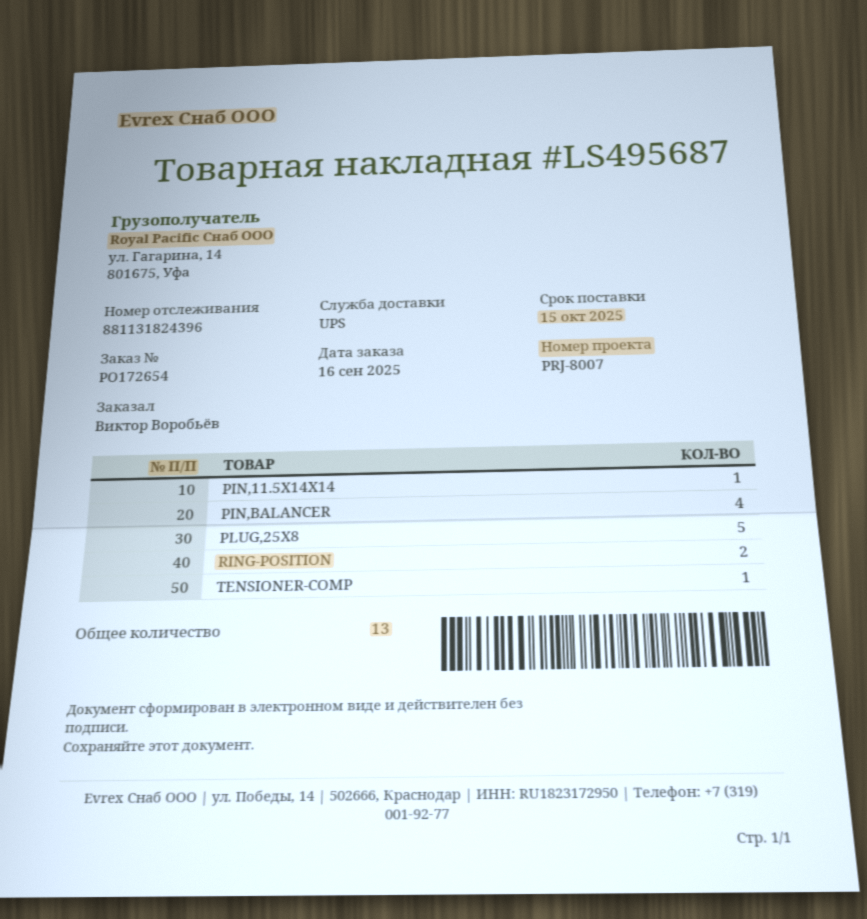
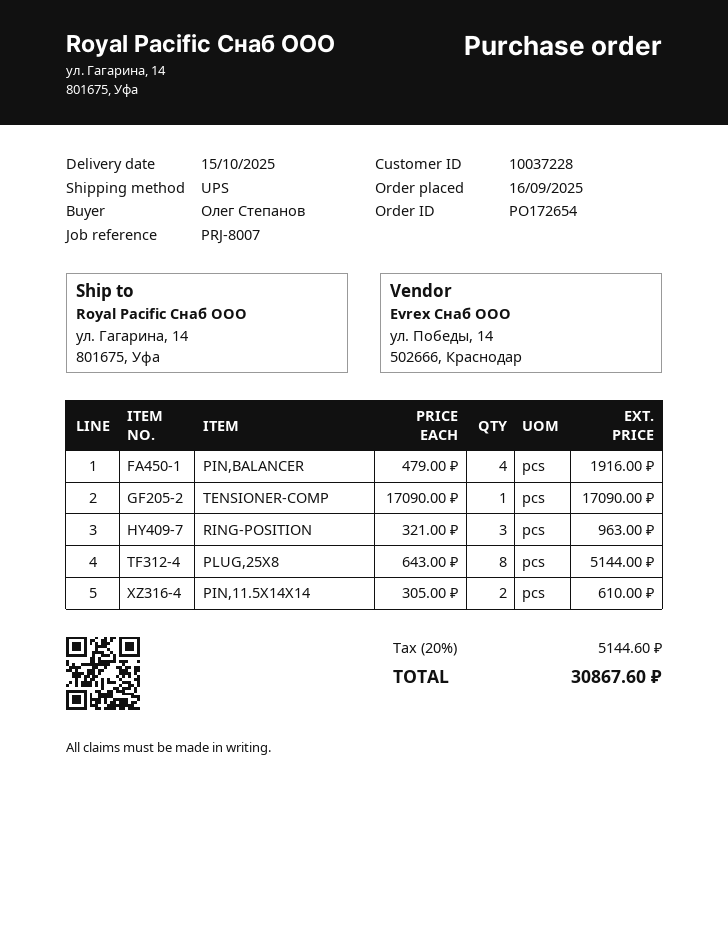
ordered by: Виктор Воробьёв -> Олег Степанов
PIN,11.5X14X14: 1 -> 2
PLUG,25X8: 5 -> 8
RING-POSITION: 2 -> 3

